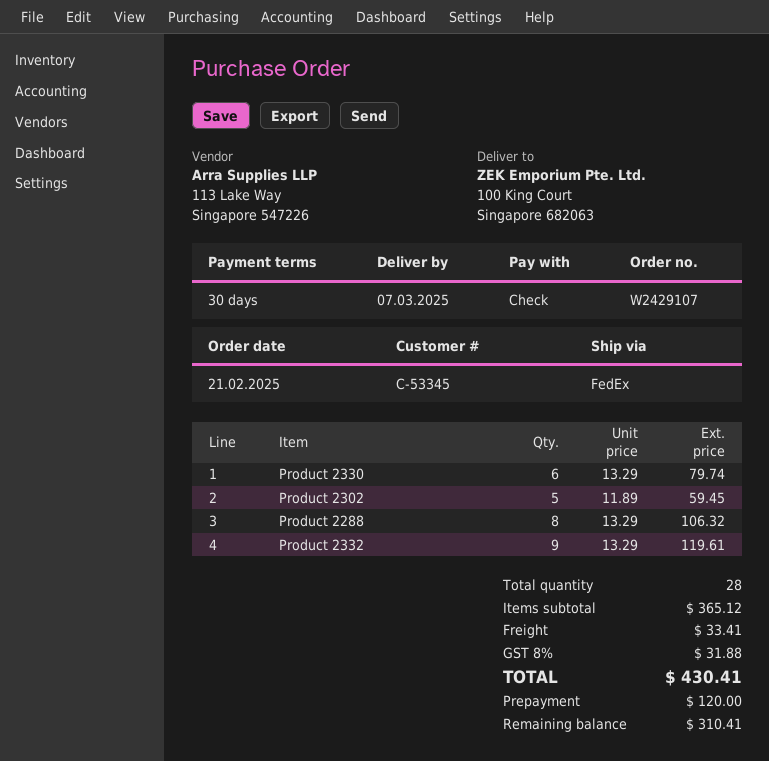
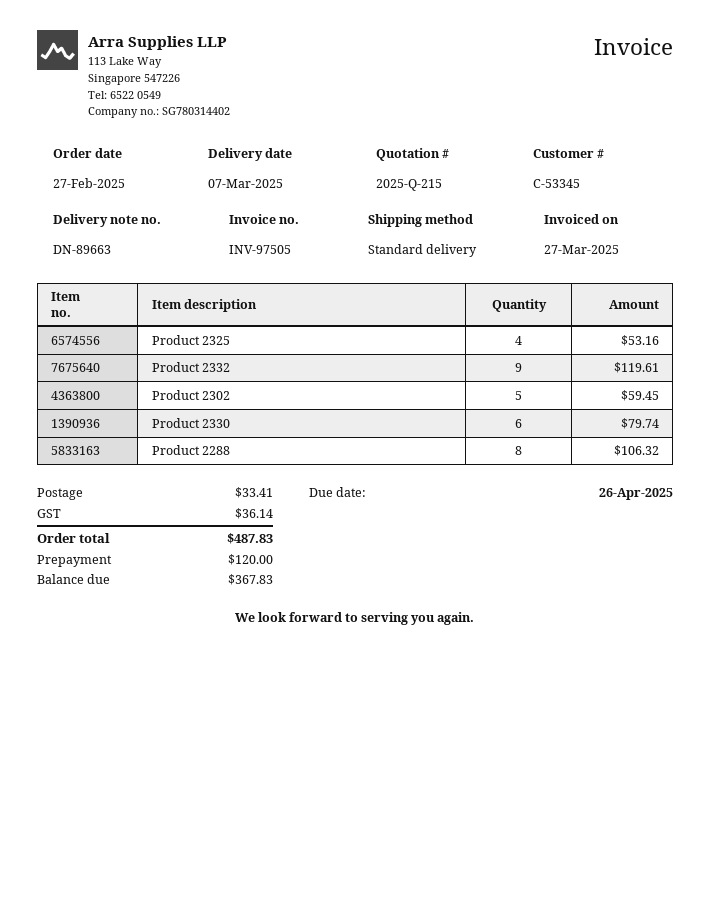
order date: 2025-02-21 -> 2025-02-27
shipping method: FedEx -> standard
Product 2325: none -> 4 for 53.16
tax: 31.88 -> 36.14
total: 430.41 -> 487.83
balance: 310.41 -> 367.83

